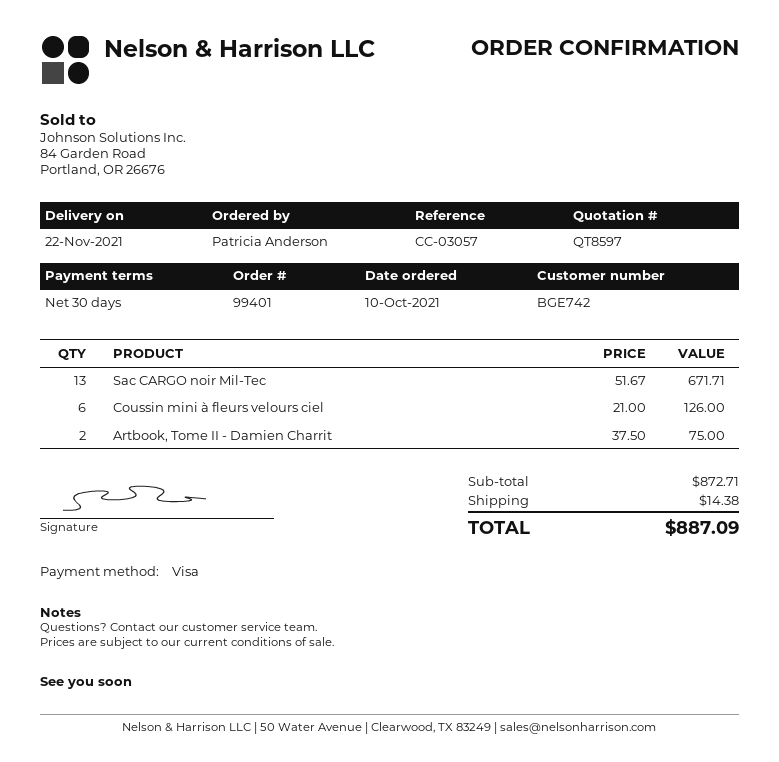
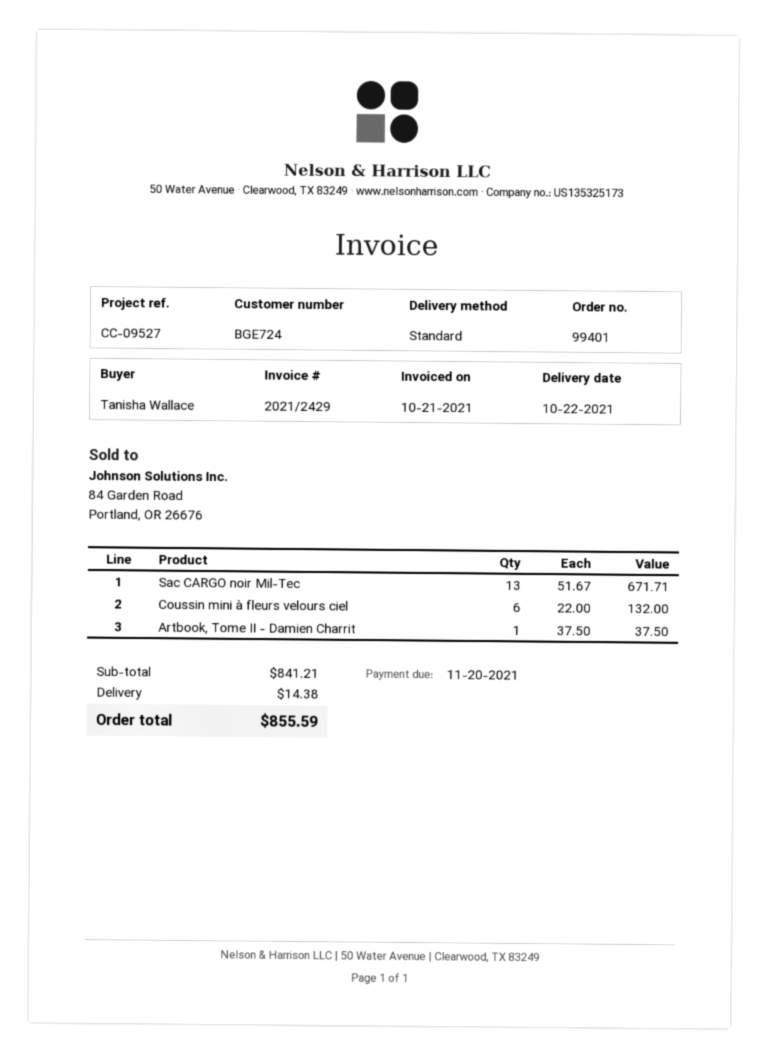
delivery date: 2021-11-22 -> 2021-10-22
customer number: BGE742 -> BGE724
reference: CC-03057 -> CC-09527
ordered by: Patricia Anderson -> Tanisha Wallace
Coussin mini à fleurs velours ciel: 6 x 21.00 = 126.00 -> 6 x 22.00 = 132.00
Artbook, Tome II - Damien Charrit: 2 x 37.50 = 75.00 -> 1 x 37.50 = 37.50
subtotal: 872.71 -> 841.21
total: 887.09 -> 855.59

